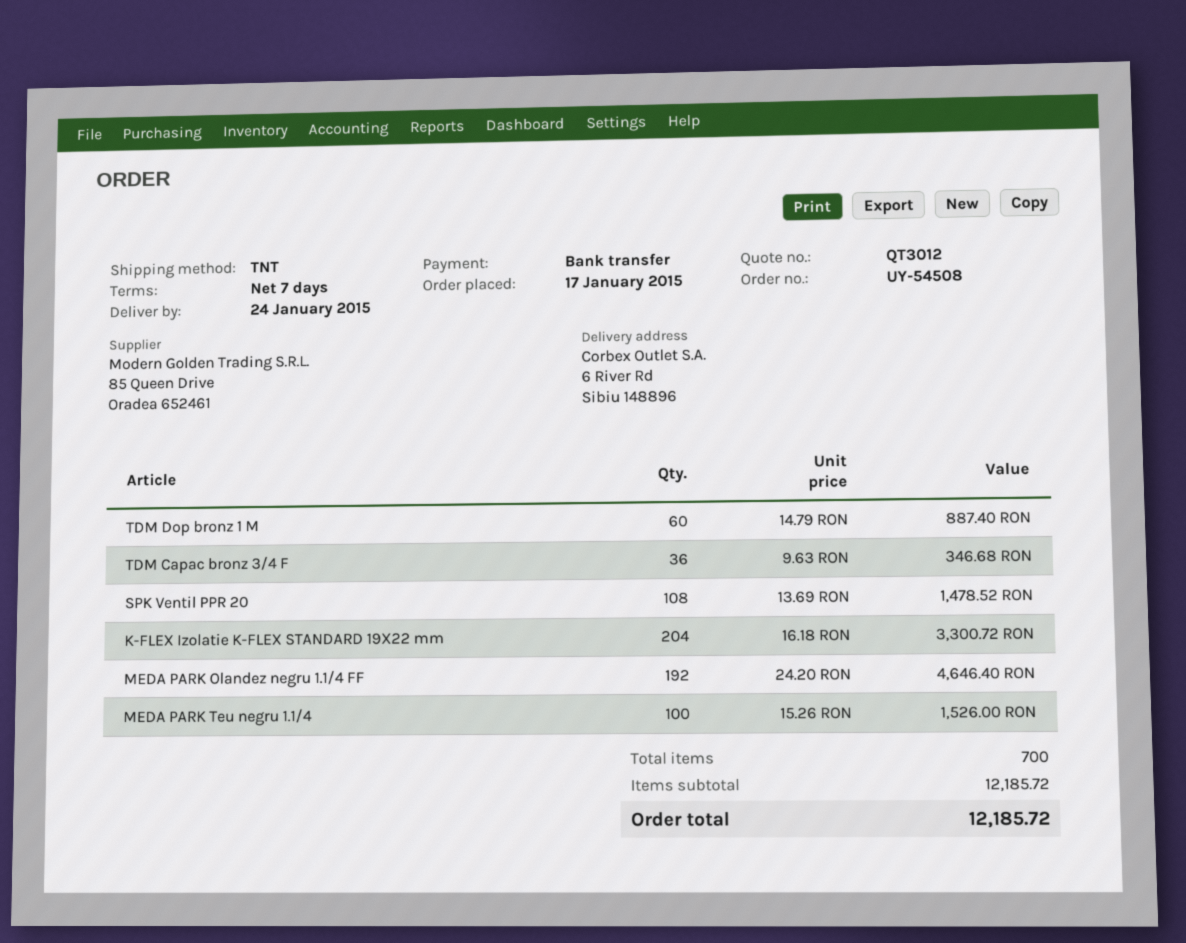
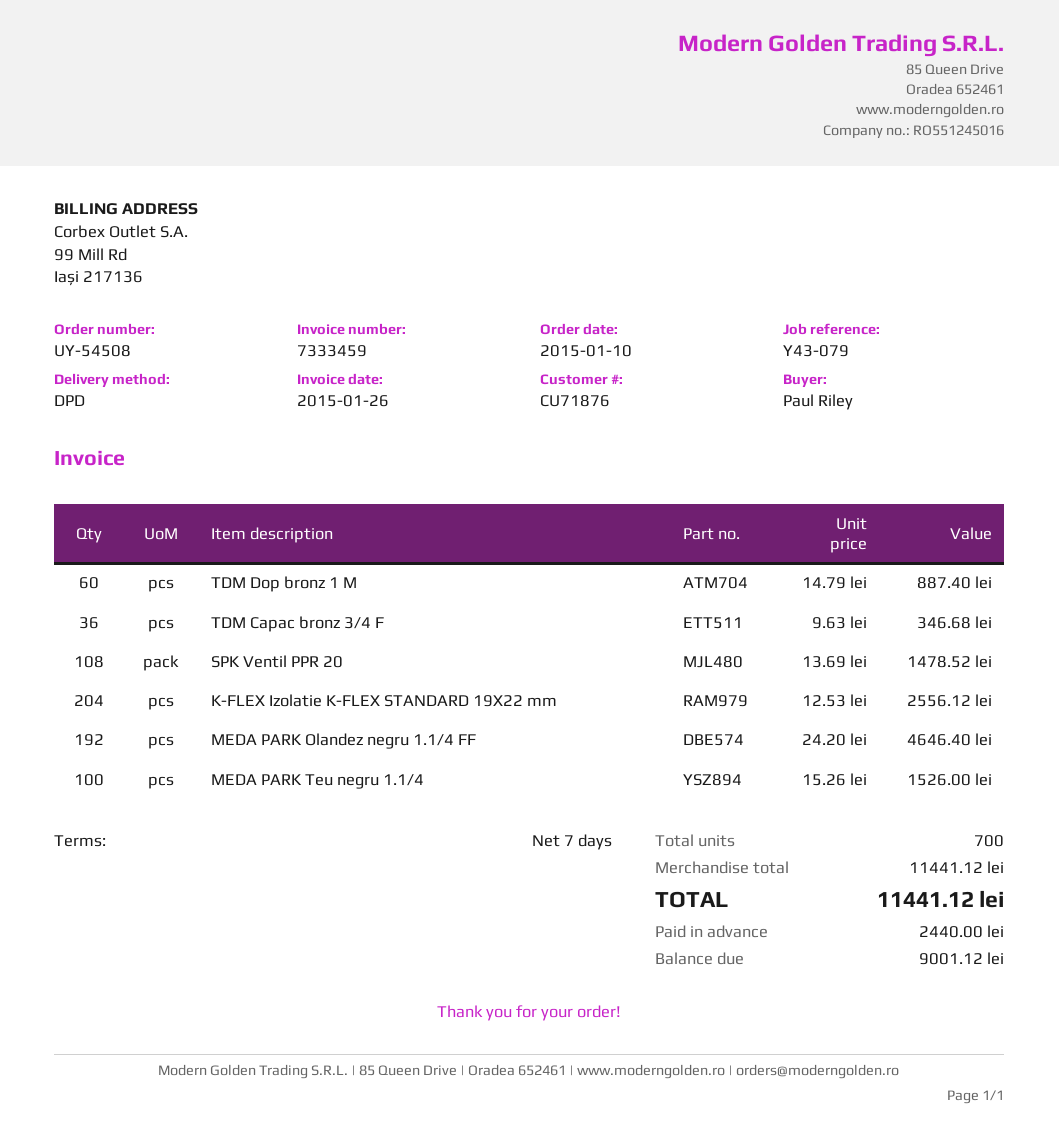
order date: 2015-01-17 -> 2015-01-10
shipping method: TNT -> DPD
K-FLEX Izolatie K-FLEX STANDARD 19X22 mm: 204 x 16.18 = 3300.72 -> 204 x 12.53 = 2556.12
subtotal: 12185.72 -> 11441.12
total: 12185.72 -> 11441.12

